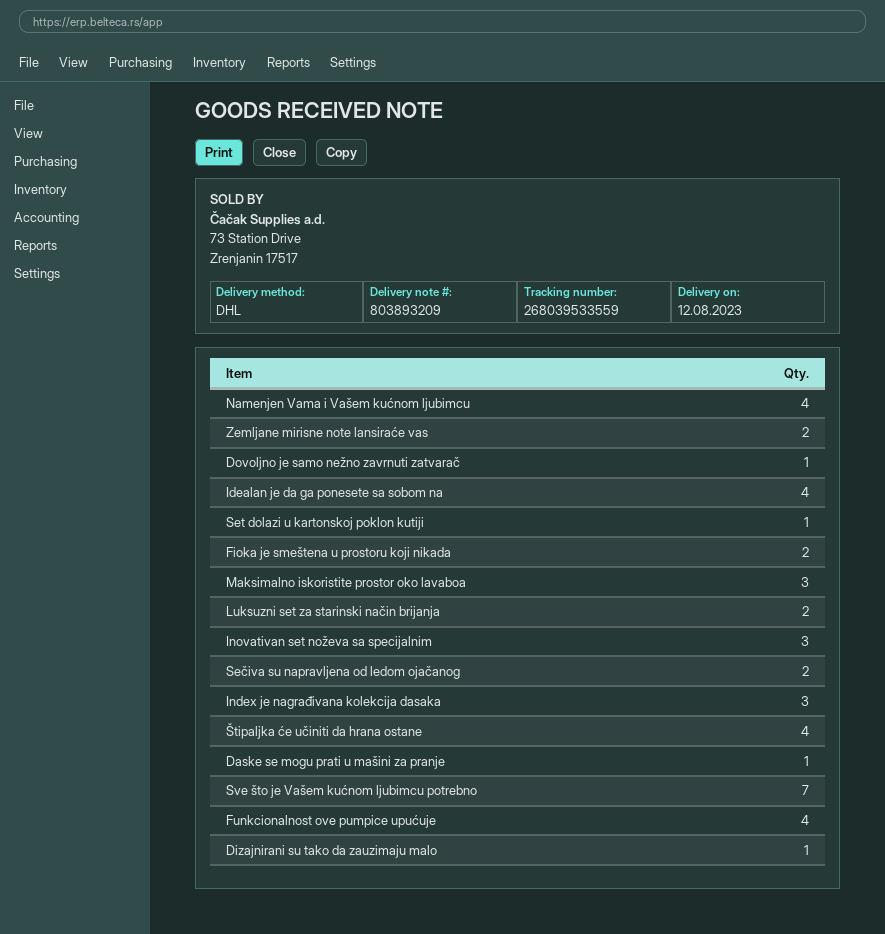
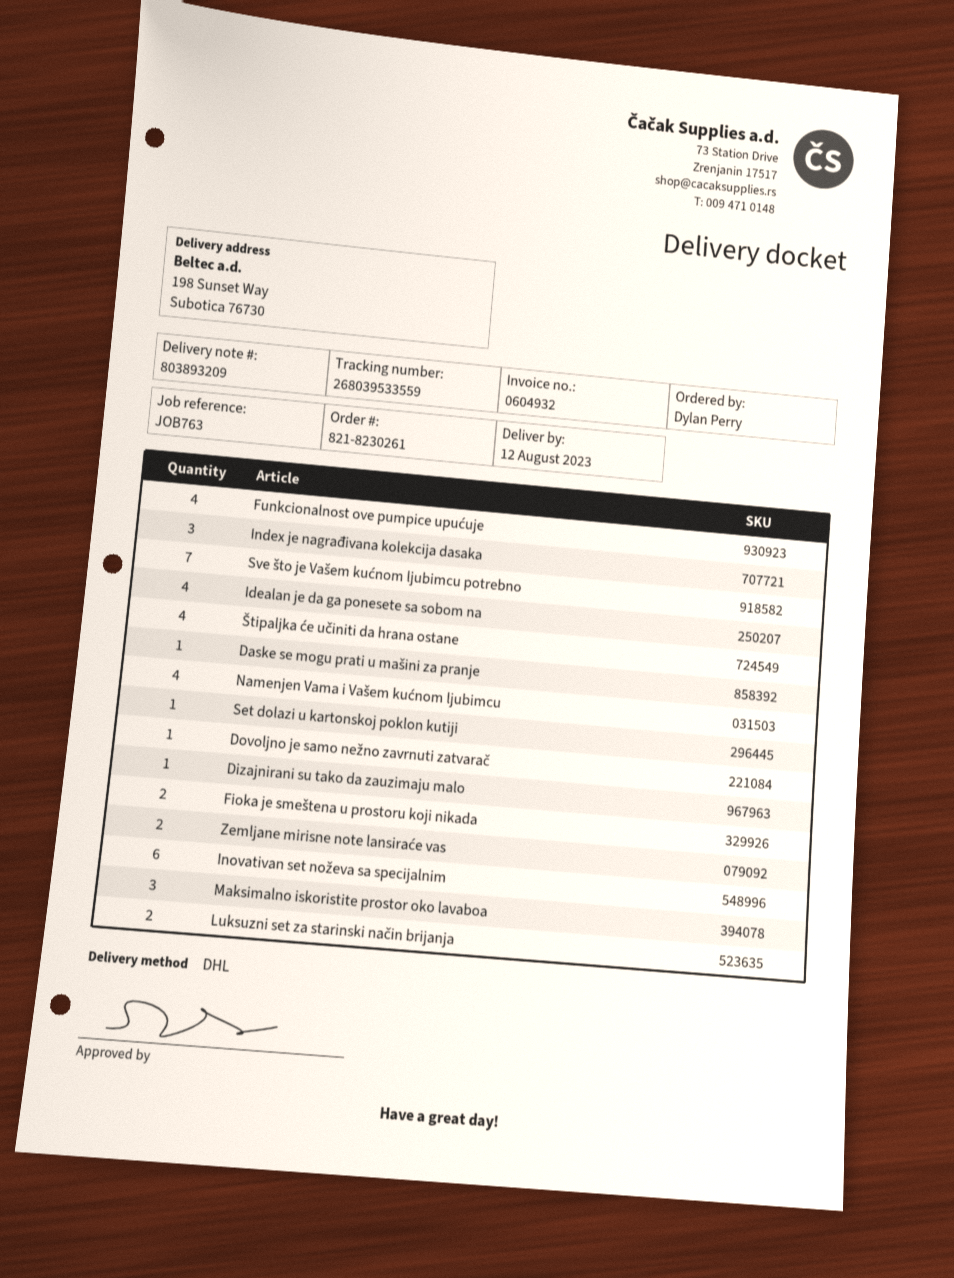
Inovativan set noževa sa specijalnim: 3 -> 6
Sečiva su napravljena od ledom ojačanog: 2 -> none

